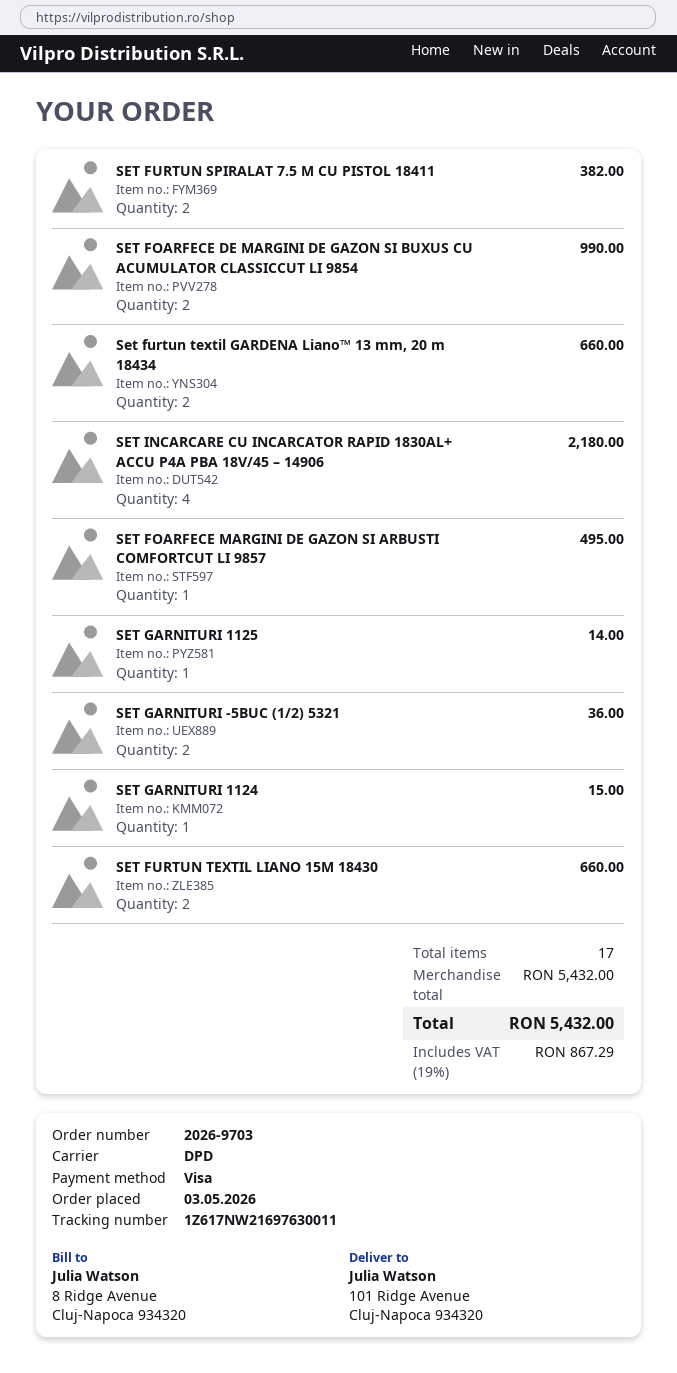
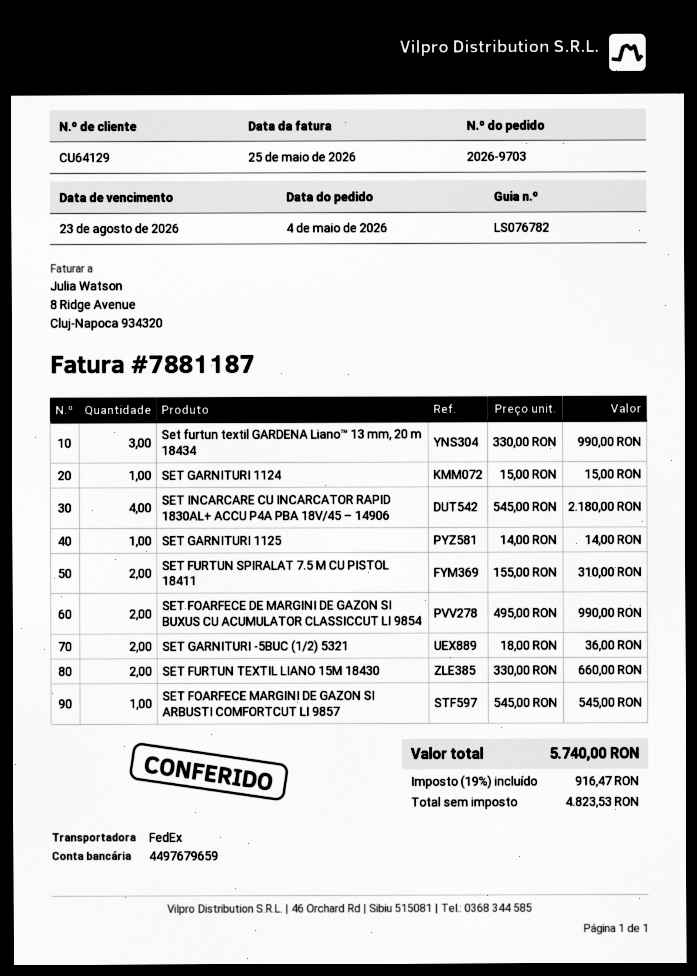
order date: 2026-05-03 -> 2026-05-04
shipping method: DPD -> FedEx
SET FURTUN SPIRALAT 7.5 M CU PISTOL 18411: 2 for 382.00 -> 2 for 310.00
Set furtun textil GARDENA Liano™ 13 mm, 20 m 18434: 2 for 660.00 -> 3 for 990.00
SET FOARFECE MARGINI DE GAZON SI ARBUSTI COMFORTCUT LI 9857: 1 for 495.00 -> 1 for 545.00
tax: 19% = 867.29 -> 19% = 916.47
total: 5432.00 -> 5740.00

